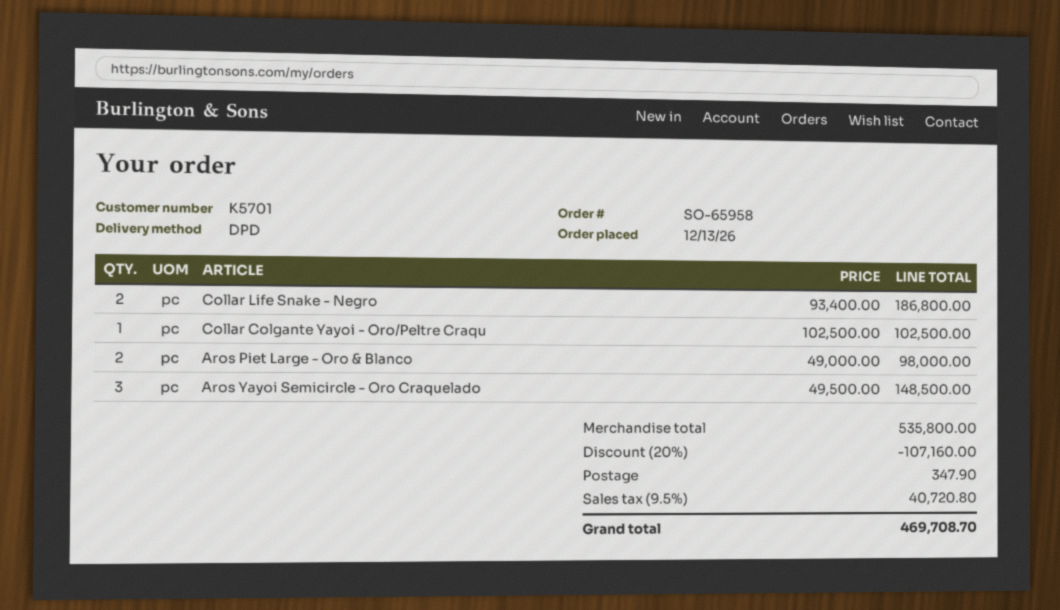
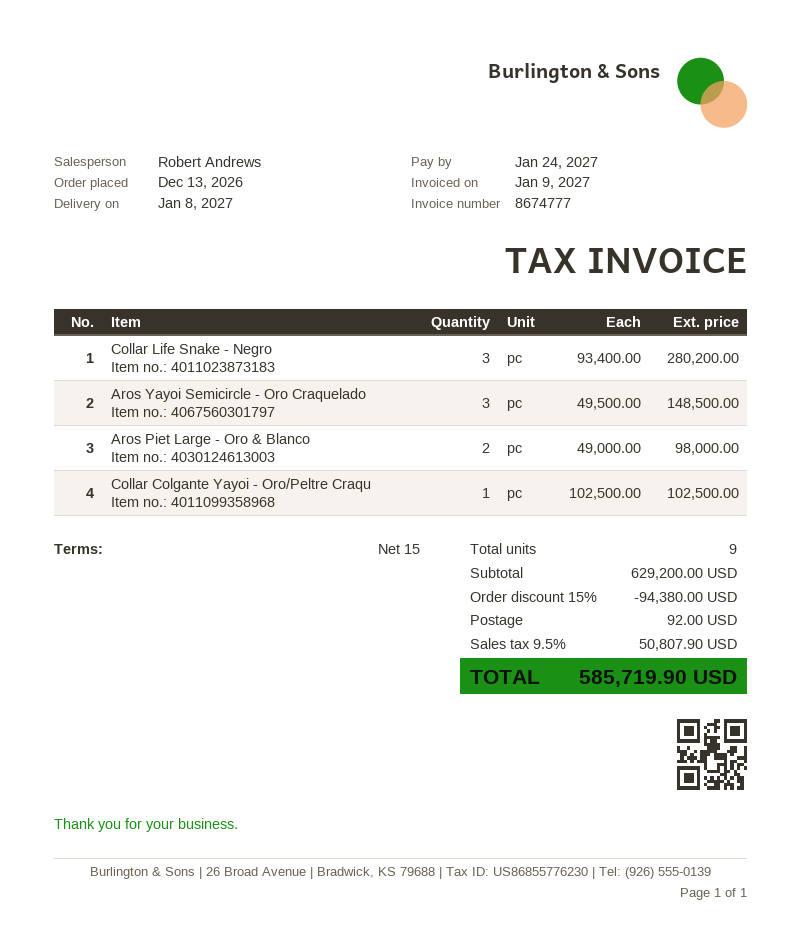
Collar Life Snake - Negro: 2 x 93400.00 = 186800.00 -> 3 x 93400.00 = 280200.00
subtotal: 535800.00 -> 629200.00
discount: 20% = 107160.00 -> 15% = 94380.00
shipping: 347.90 -> 92.00
tax: 9.5% = 40720.80 -> 9.5% = 50807.90
total: 469708.70 -> 585719.90

